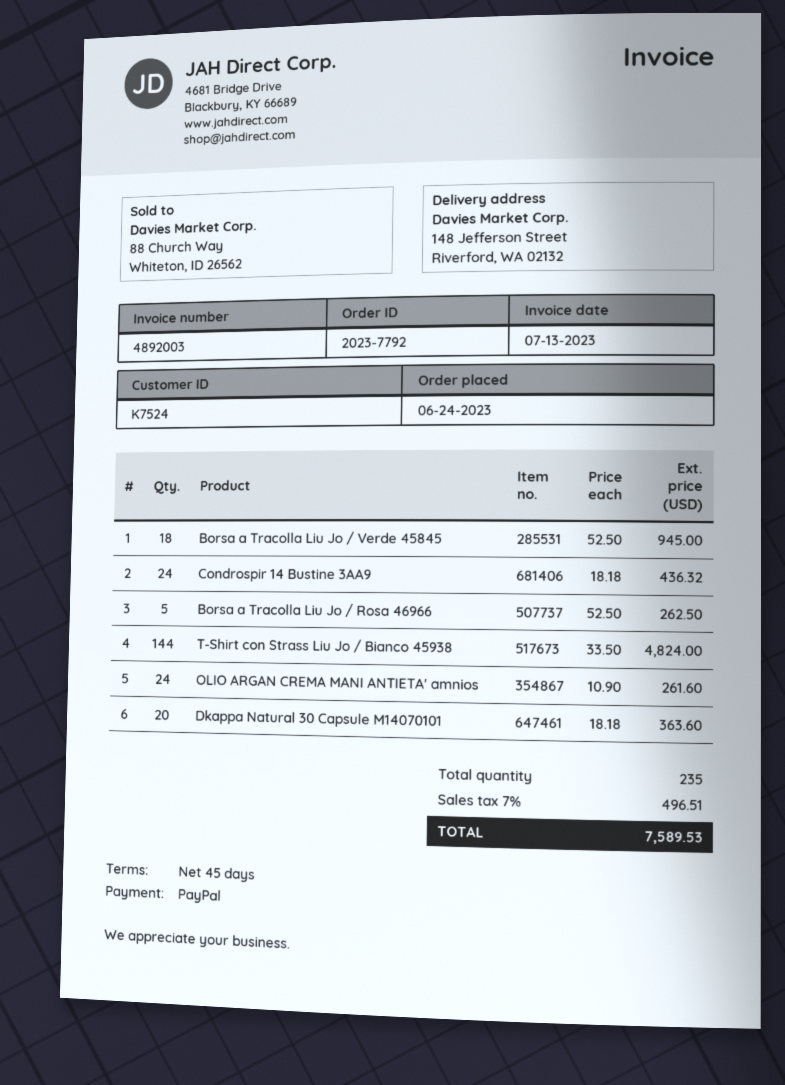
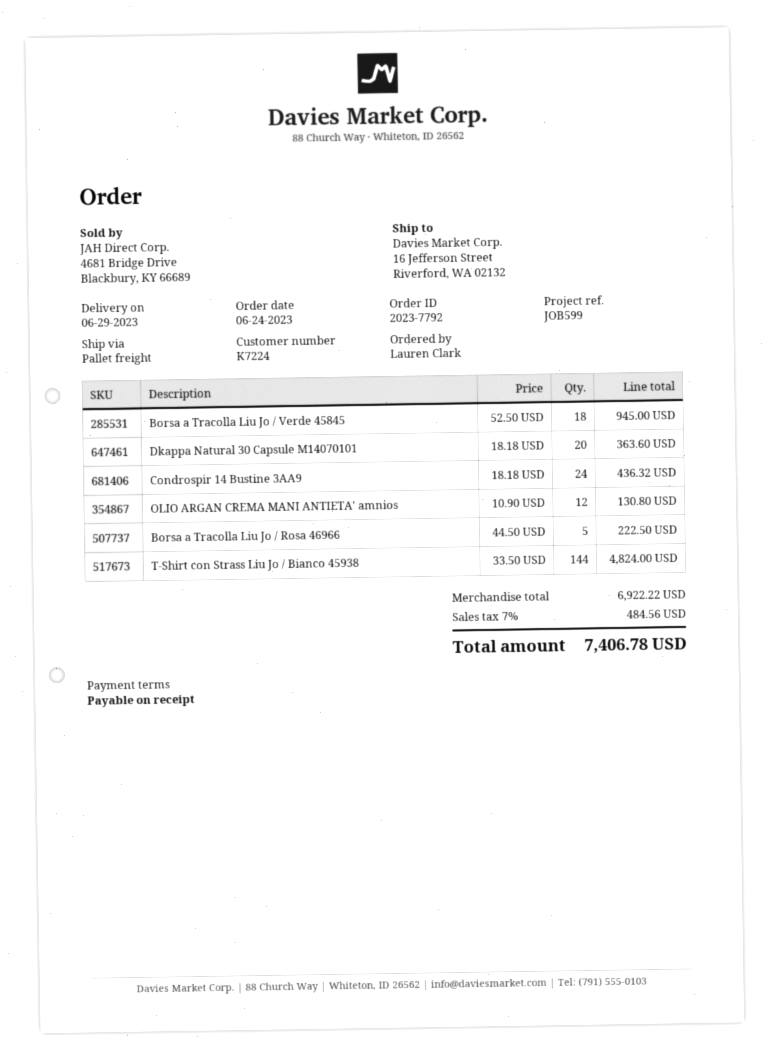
payment terms: 45 days -> on receipt
customer number: K7524 -> K7224
ship to: 148 Jefferson Street, Riverford, WA 02132 -> 16 Jefferson Street, Riverford, WA 02132
Borsa a Tracolla Liu Jo / Rosa 46966: 5 x 52.50 = 262.50 -> 5 x 44.50 = 222.50
OLIO ARGAN CREMA MANI ANTIETA' amnios: 24 x 10.90 = 261.60 -> 12 x 10.90 = 130.80
tax: 7% = 496.51 -> 7% = 484.56
total: 7589.53 -> 7406.78

